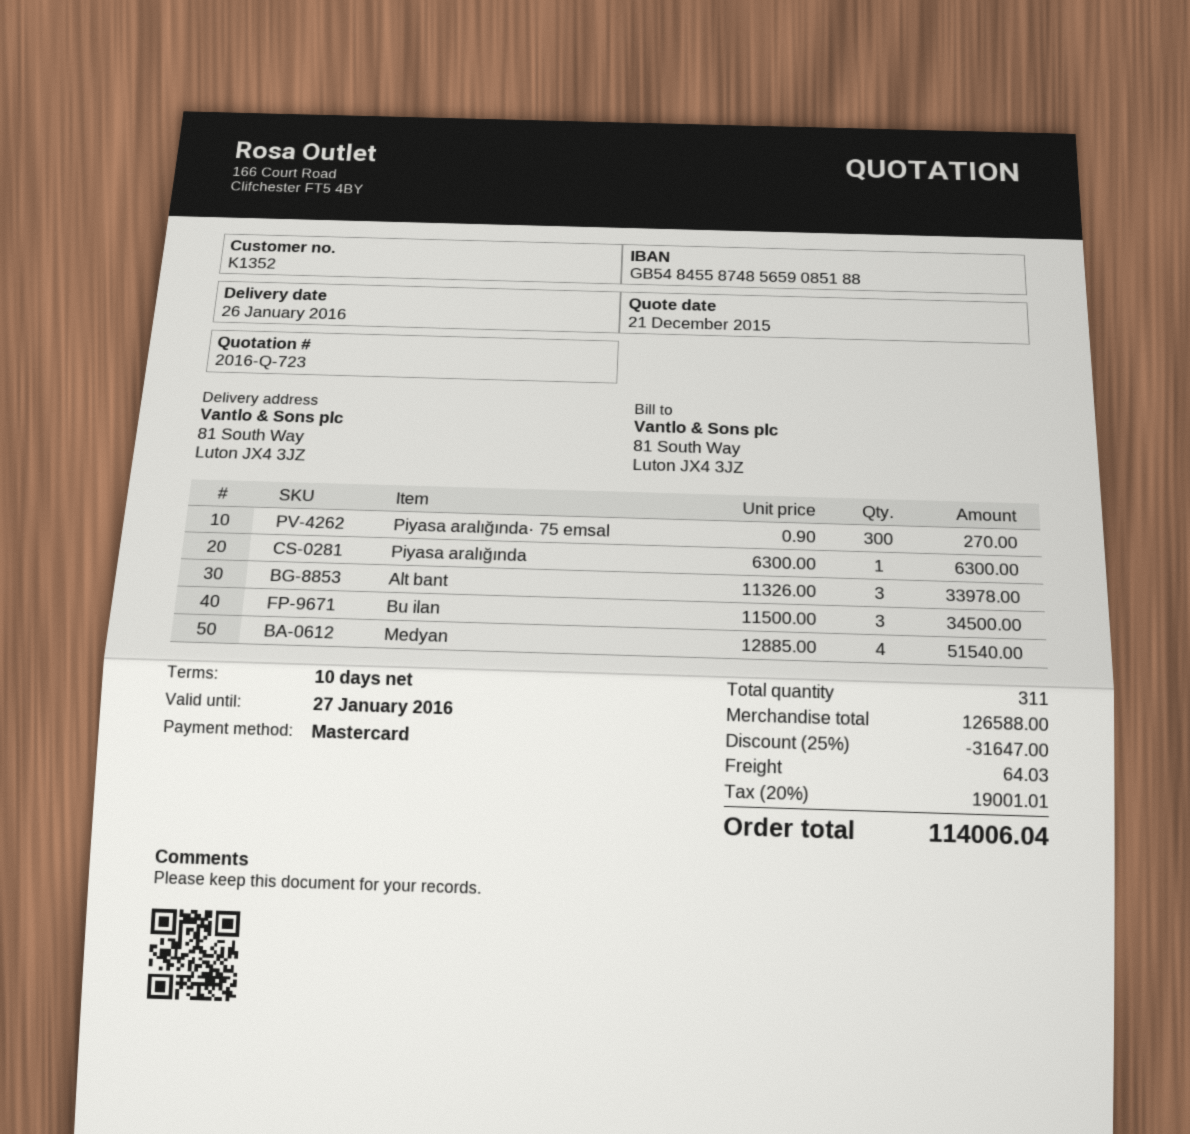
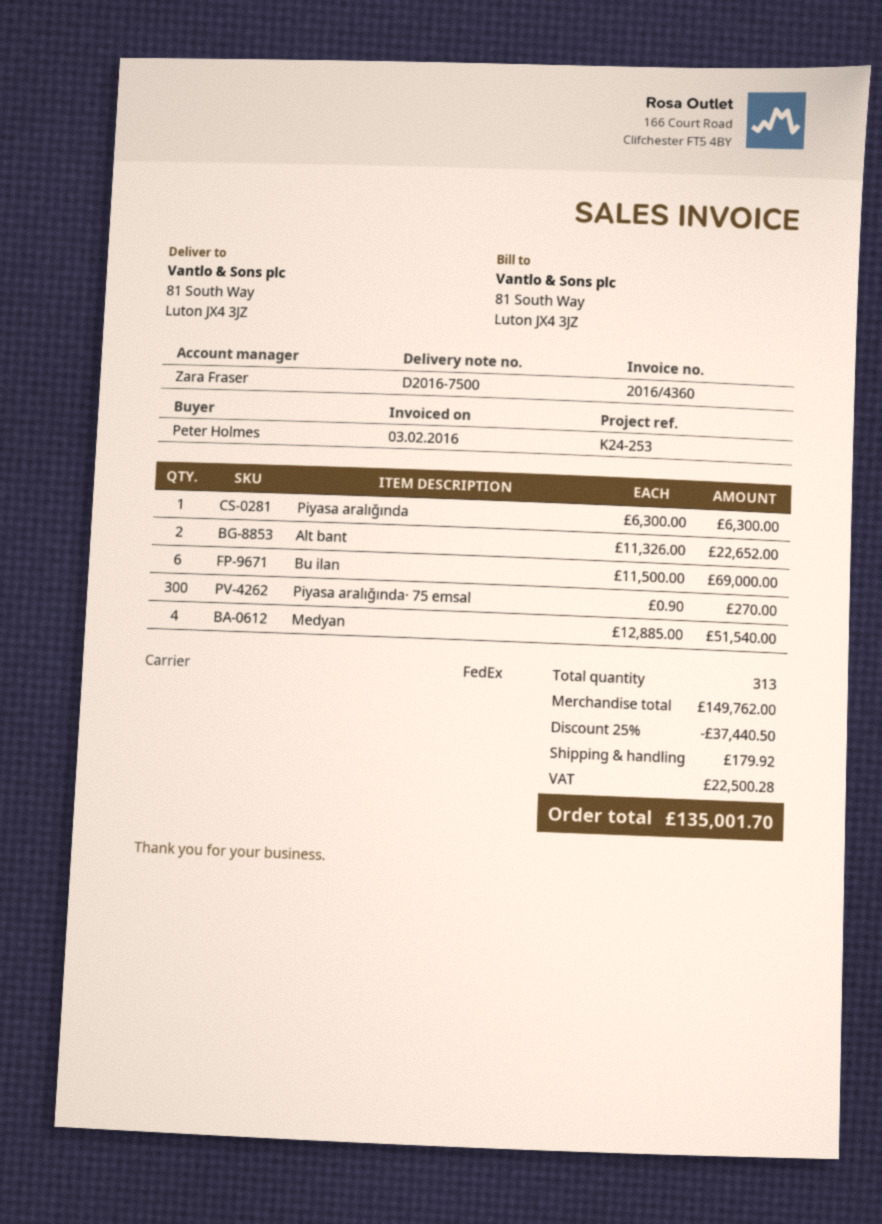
Alt bant: 3 x 11326.00 = 33978.00 -> 2 x 11326.00 = 22652.00
Bu ilan: 3 x 11500.00 = 34500.00 -> 6 x 11500.00 = 69000.00
total quantity: 311 -> 313
subtotal: 126588.00 -> 149762.00
discount: 25% = 31647.00 -> 25% = 37440.50
shipping: 64.03 -> 179.92
tax: 19001.01 -> 22500.28
total: 114006.04 -> 135001.70

